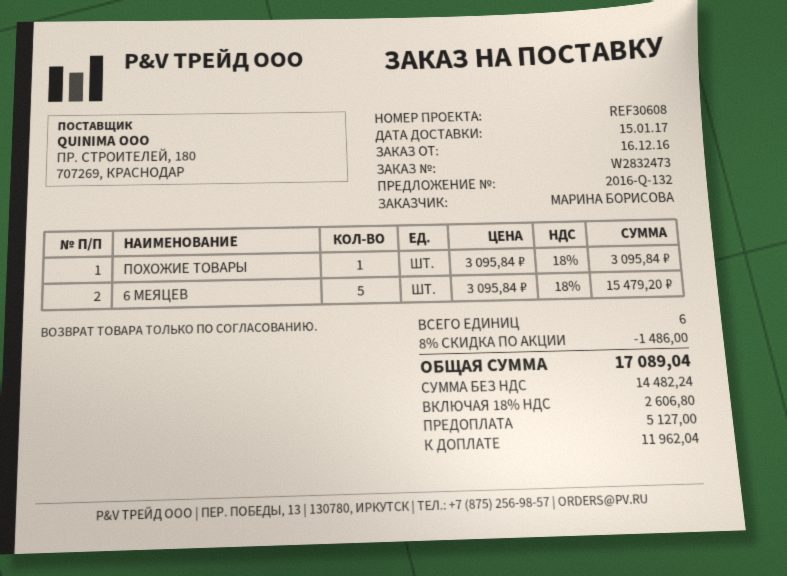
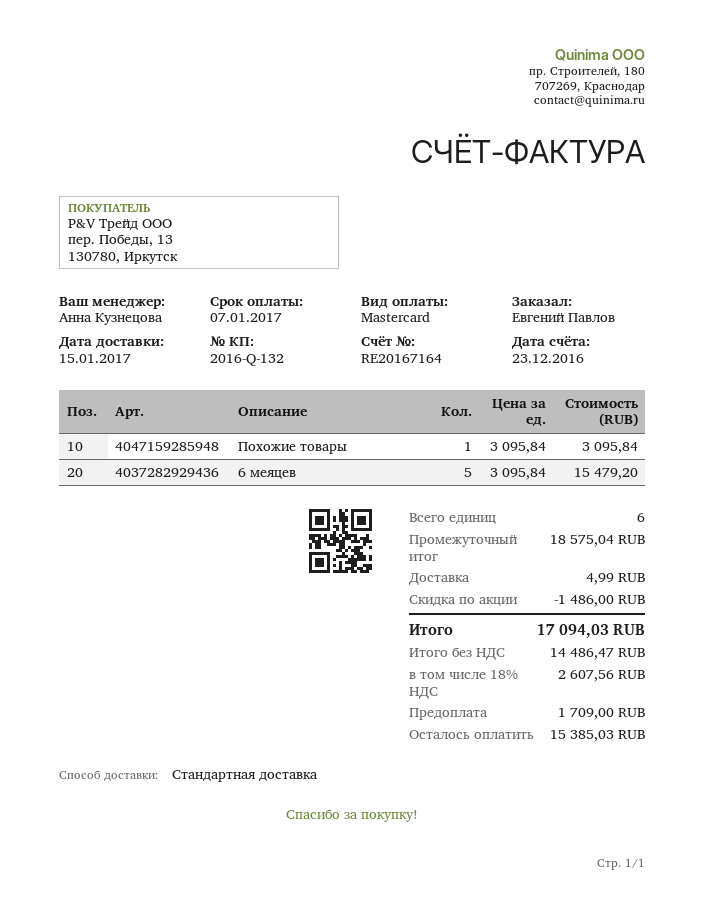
ordered by: МАРИНА БОРИСОВА -> Евгений Павлов
shipping: none -> 4.99
net: 14482.24 -> 14486.47
tax: 18% = 2606.80 -> 18% = 2607.56
total: 17089.04 -> 17094.03
deposit: 5127.00 -> 1709.00
balance: 11962.04 -> 15385.03

